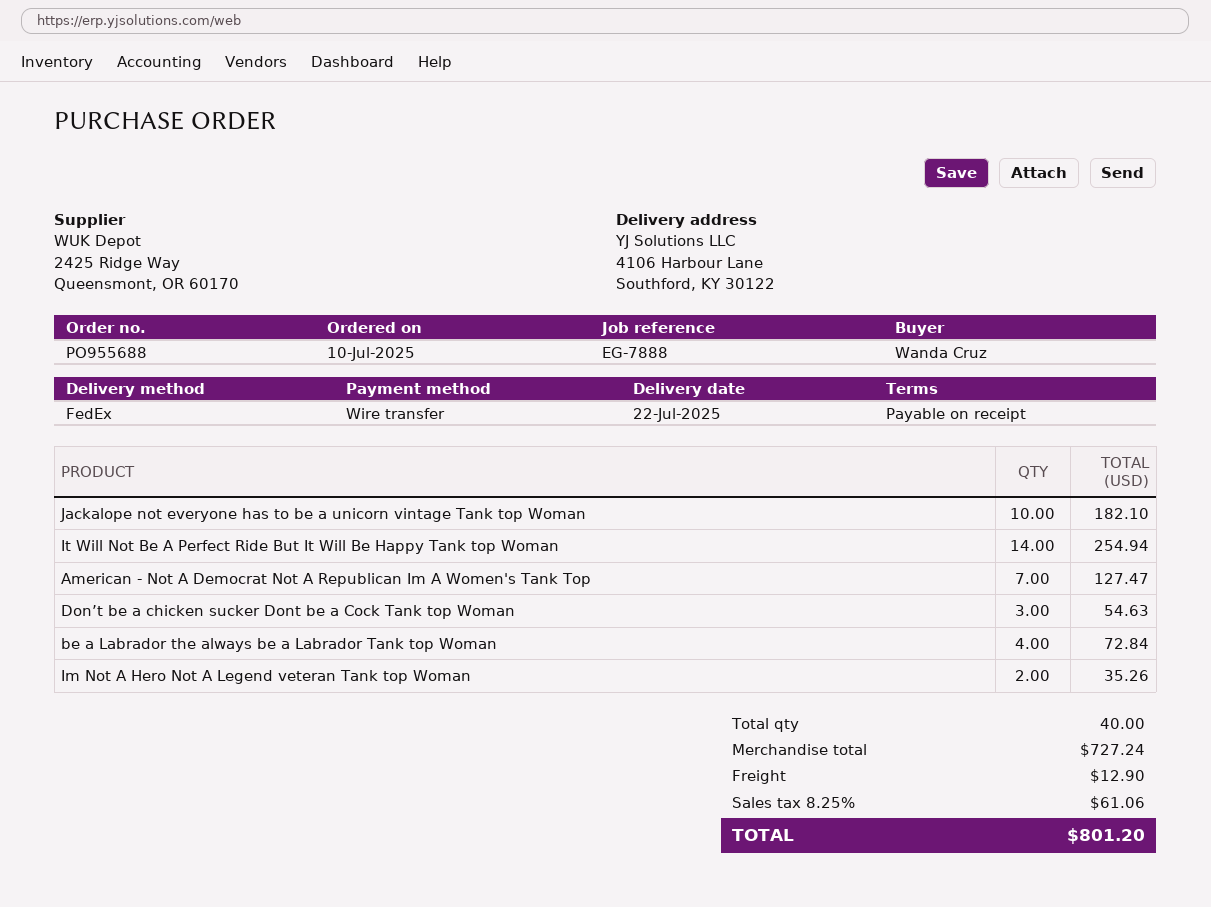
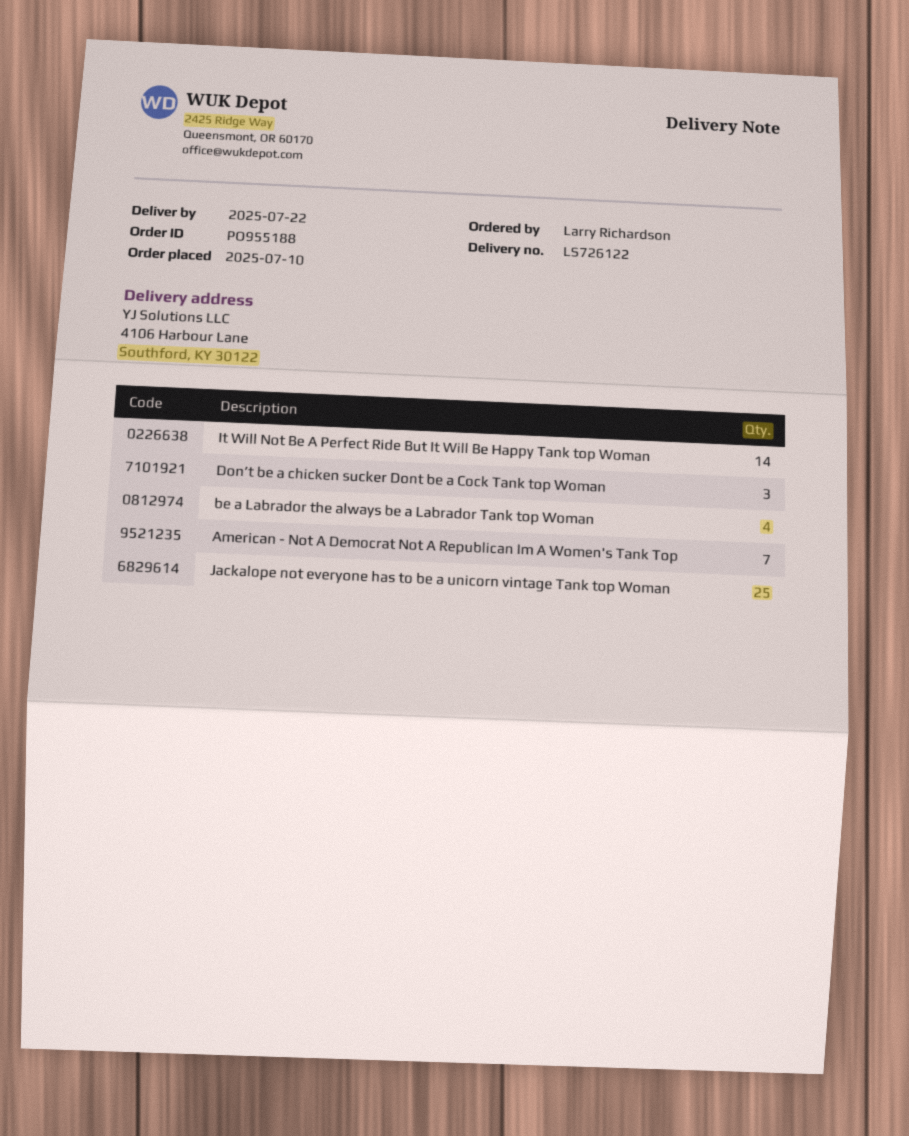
order number: PO955688 -> PO955188
ordered by: Wanda Cruz -> Larry Richardson
Jackalope not everyone has to be a unicorn vintage Tank top Woman: 10 -> 25
Im Not A Hero Not A Legend veteran Tank top Woman: 2 -> none

